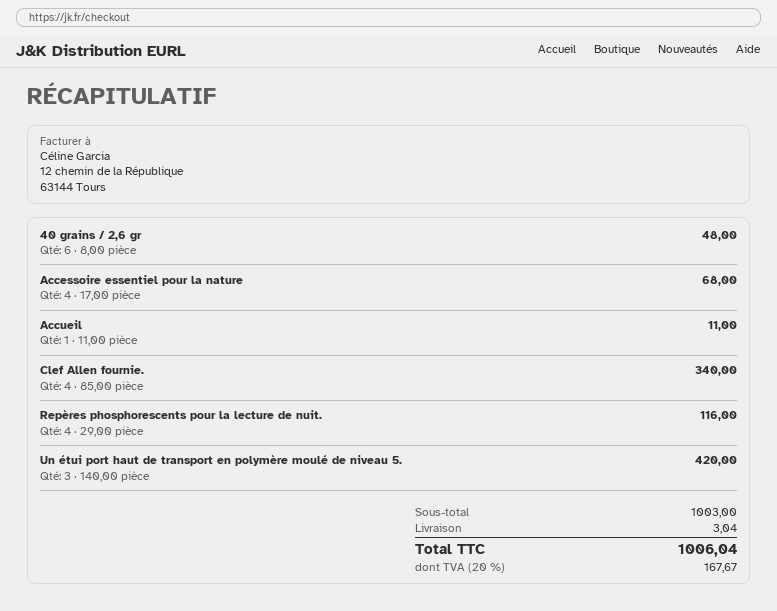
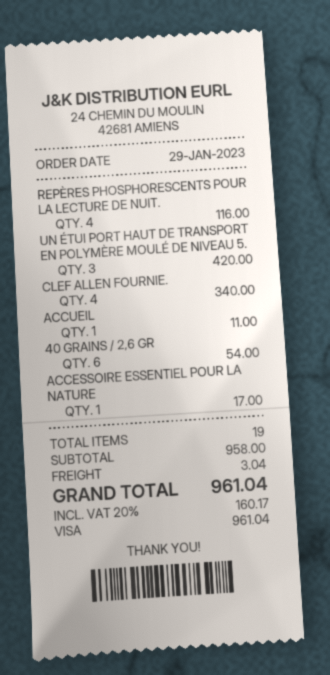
40 grains / 2,6 gr: 6 for 48.00 -> 6 for 54.00
Accessoire essentiel pour la nature: 4 for 68.00 -> 1 for 17.00
subtotal: 1003.00 -> 958.00
tax: 20% = 167.67 -> 20% = 160.17
total: 1006.04 -> 961.04

